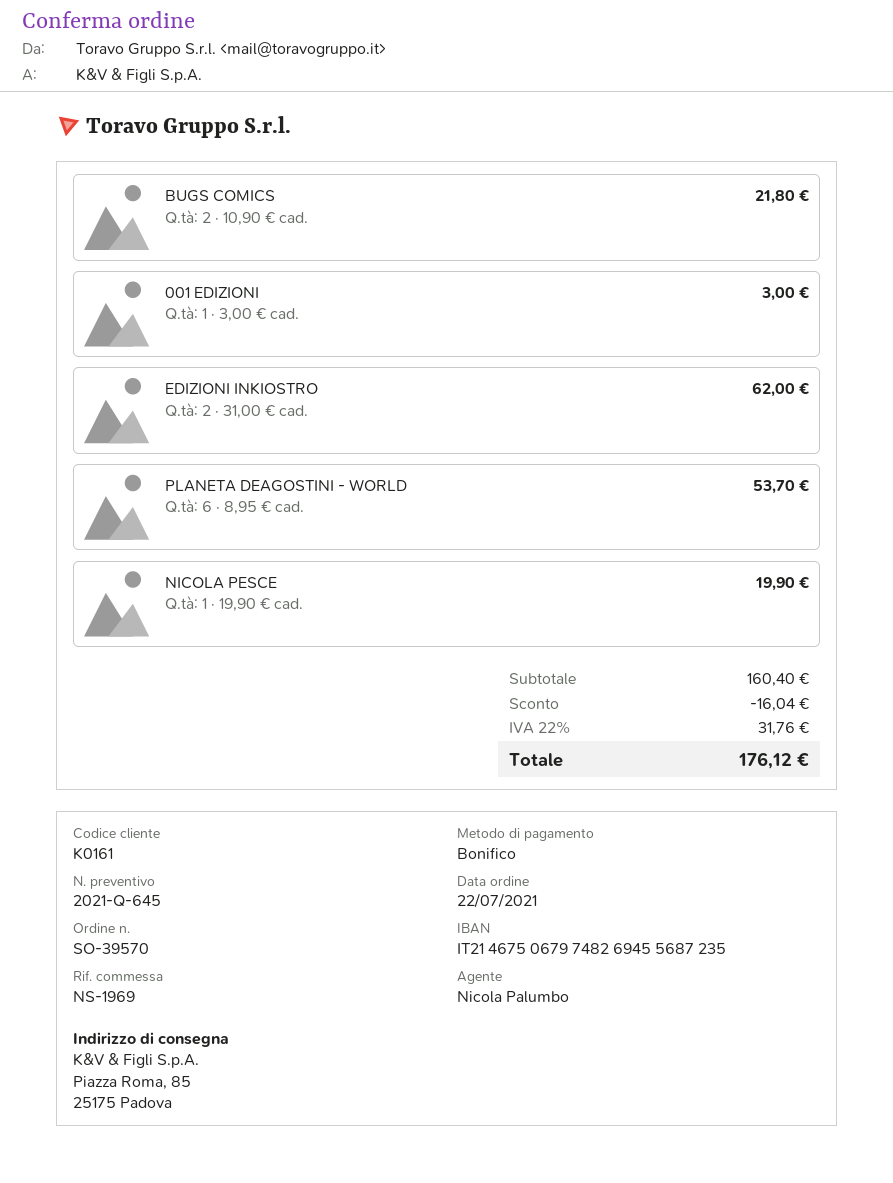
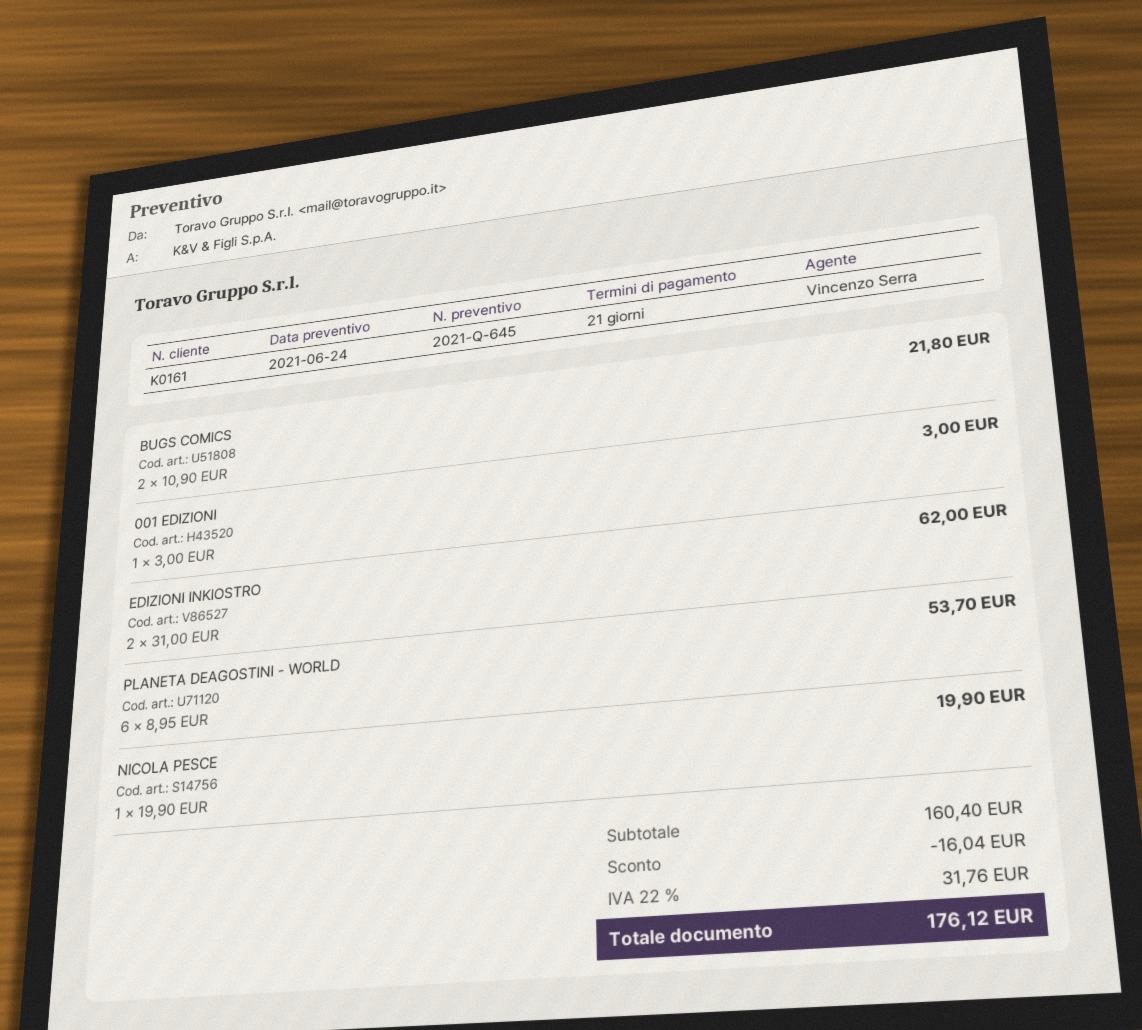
sales rep: Nicola Palumbo -> Vincenzo Serra

